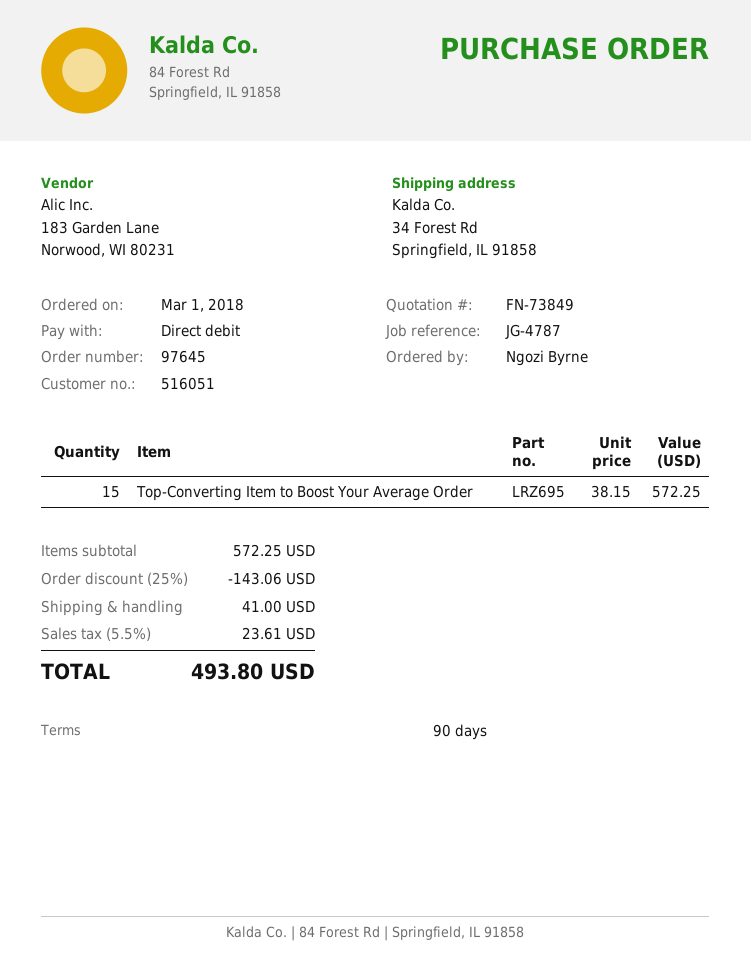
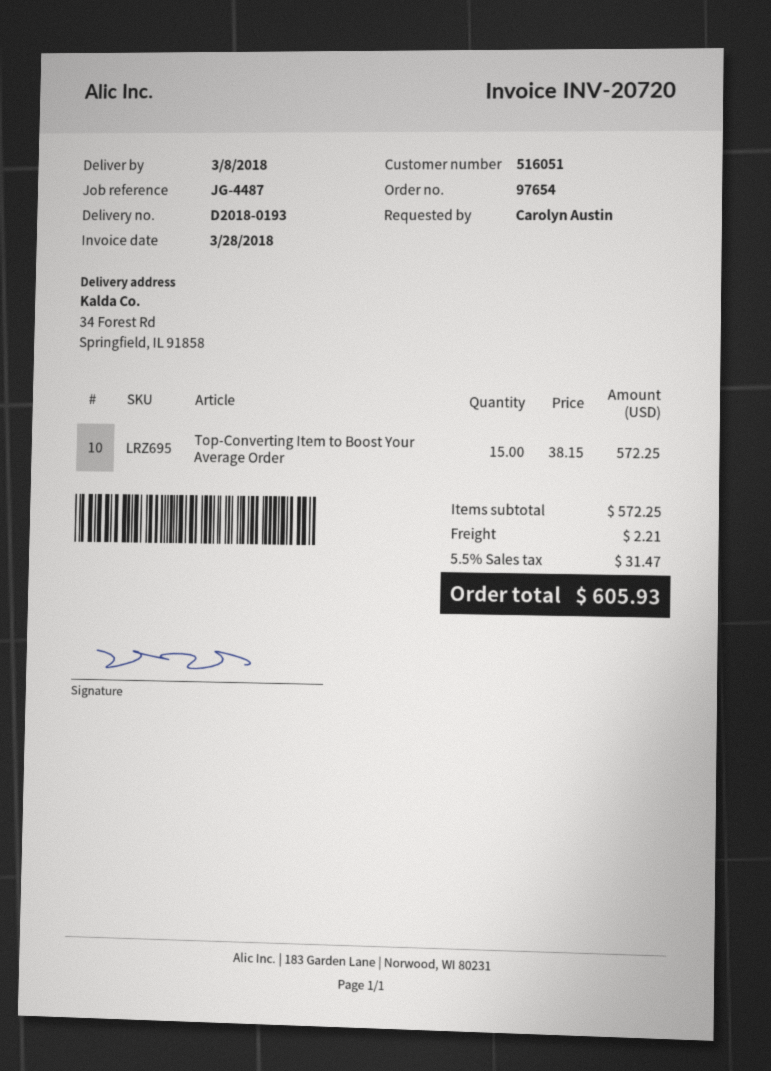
order number: 97645 -> 97654
reference: JG-4787 -> JG-4487
ordered by: Ngozi Byrne -> Carolyn Austin
discount: 25% = 143.06 -> none
shipping: 41.00 -> 2.21
tax: 5.5% = 23.61 -> 5.5% = 31.47
total: 493.80 -> 605.93

